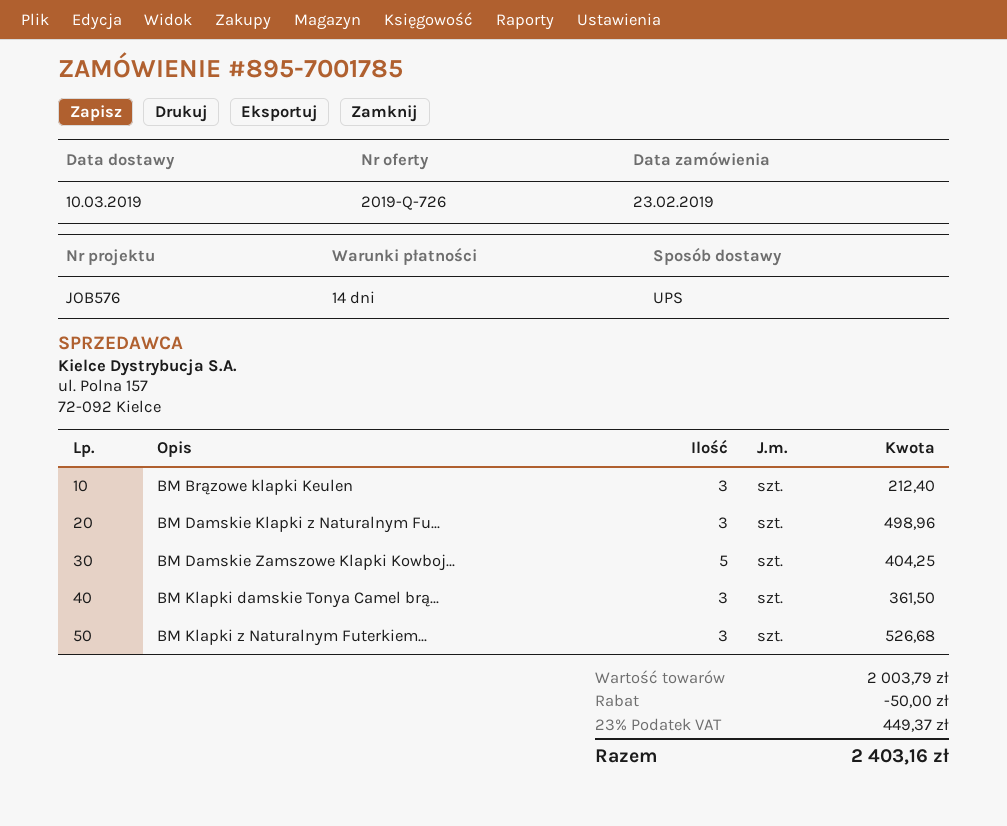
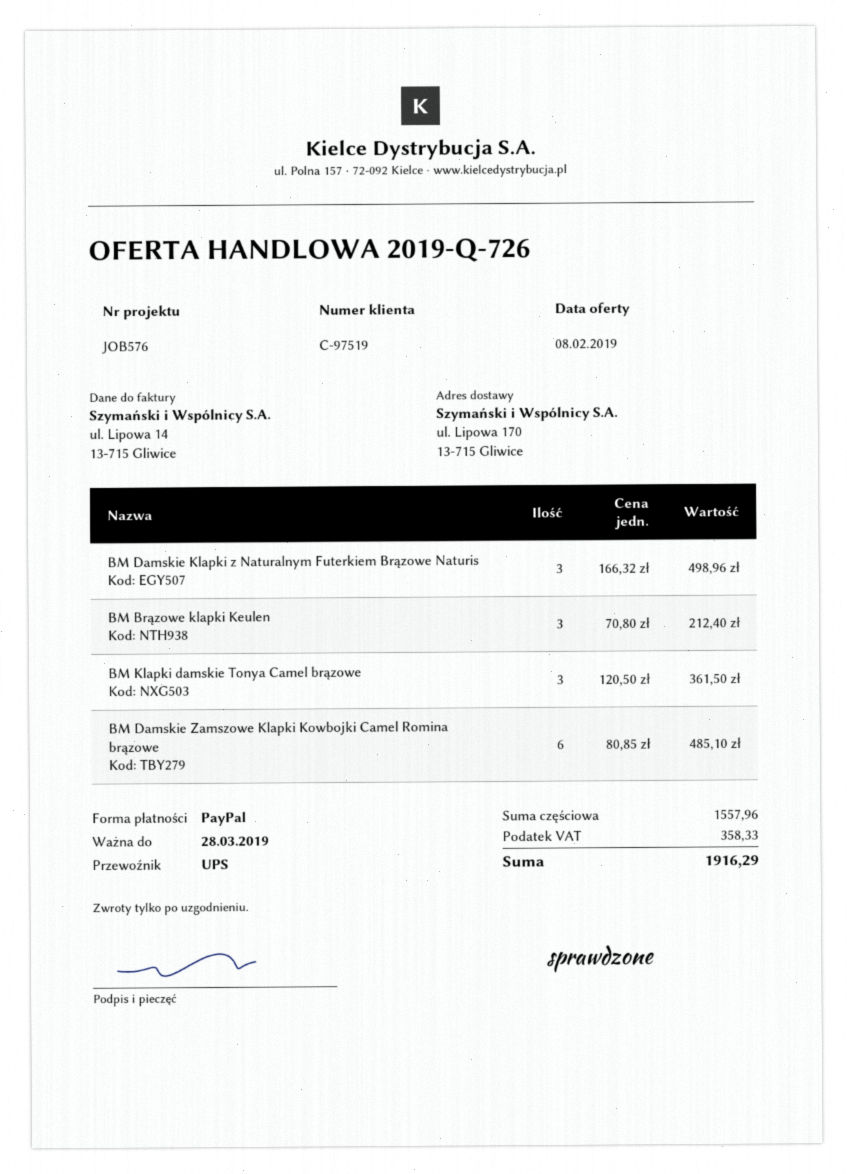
BM Damskie Zamszowe Klapki Kowboj...: 5 for 404.25 -> 6 for 485.10
BM Klapki z Naturalnym Futerkiem...: 3 for 526.68 -> none
subtotal: 2003.79 -> 1557.96
discount: 50.00 -> none
tax: 449.37 -> 358.33
total: 2403.16 -> 1916.29

